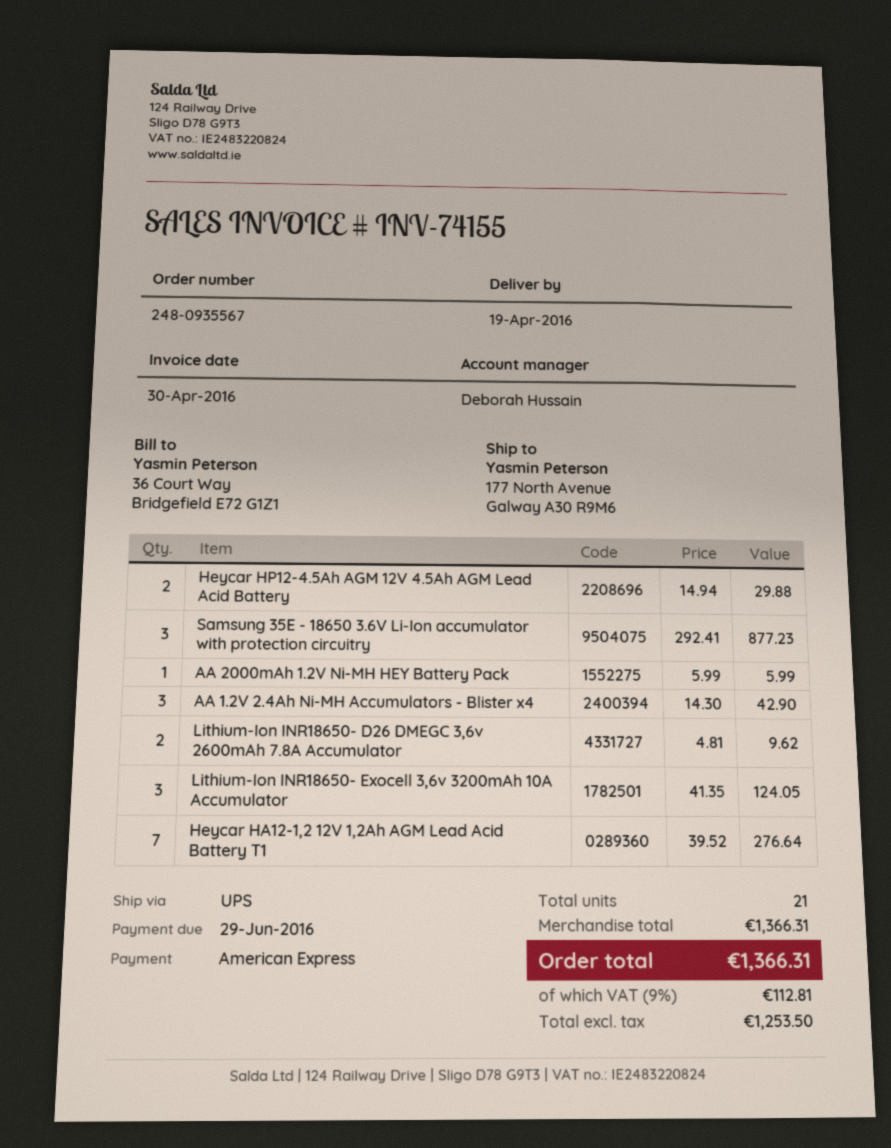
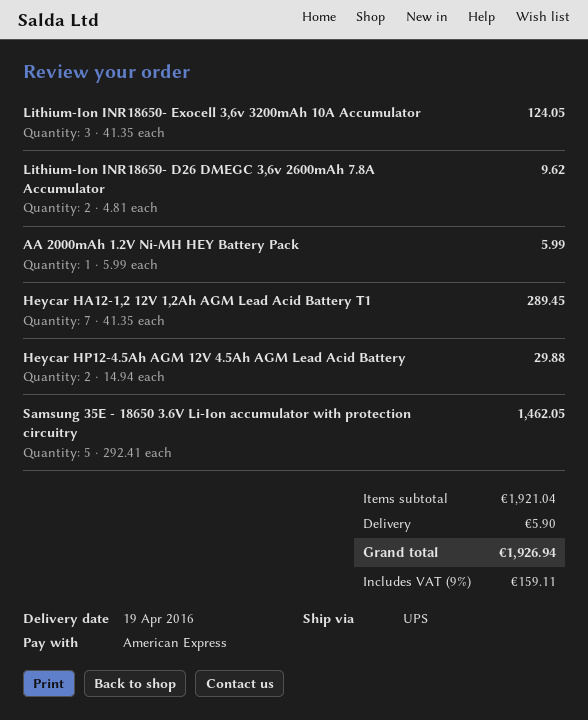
Samsung 35E - 18650 3.6V Li-Ion accumulator with protection circuitry: 3 x 292.41 = 877.23 -> 5 x 292.41 = 1462.05
AA 1.2V 2.4Ah Ni-MH Accumulators - Blister x4: 3 x 14.30 = 42.90 -> none
Heycar HA12-1,2 12V 1,2Ah AGM Lead Acid Battery T1: 7 x 39.52 = 276.64 -> 7 x 41.35 = 289.45
subtotal: 1366.31 -> 1921.04
shipping: none -> 5.90
tax: 9% = 112.81 -> 9% = 159.11
total: 1366.31 -> 1926.94

